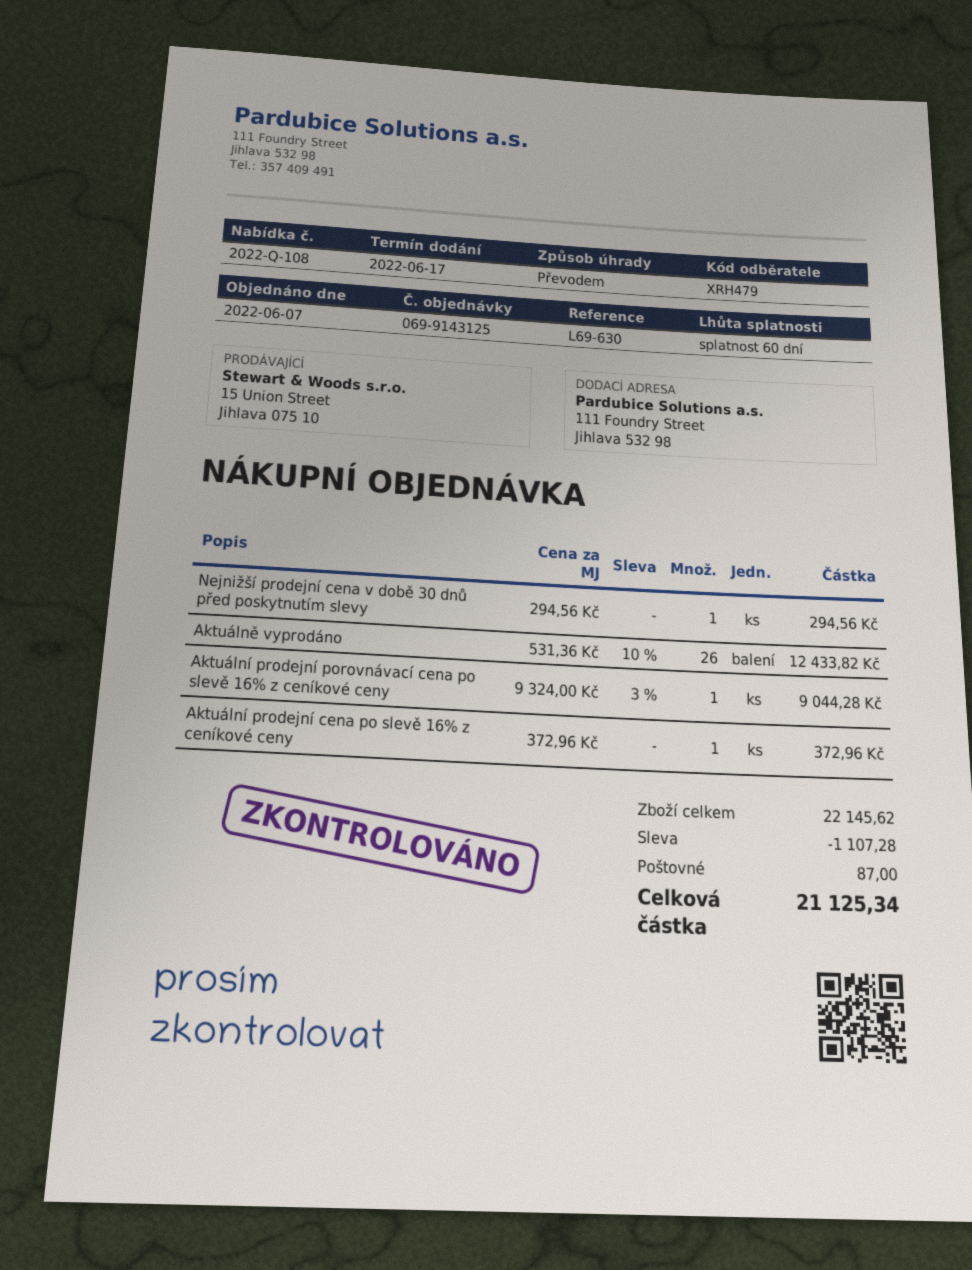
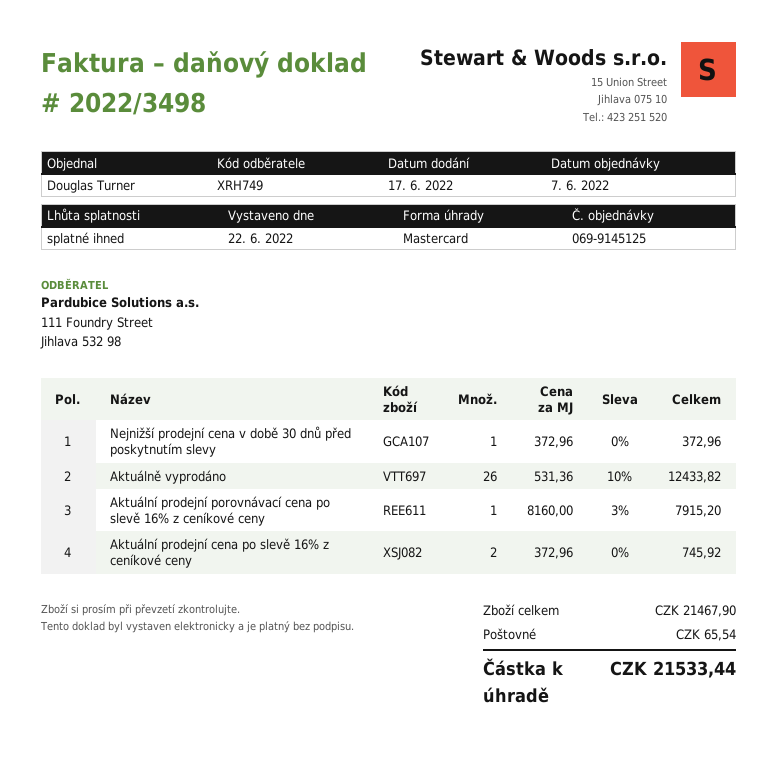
order number: 069-9143125 -> 069-9145125
payment terms: 60 days -> on receipt
customer number: XRH479 -> XRH749
payment method: bank transfer -> Mastercard
Nejnižší prodejní cena v době 30 dnů před poskytnutím slevy: 1 x 294.56 = 294.56 -> 1 x 372.96 = 372.96
Aktuální prodejní porovnávací cena po slevě 16% z ceníkové ceny: 1 x 9324.00 - 3% = 9044.28 -> 1 x 8160.00 - 3% = 7915.20
Aktuální prodejní cena po slevě 16% z ceníkové ceny: 1 x 372.96 = 372.96 -> 2 x 372.96 = 745.92
subtotal: 22145.62 -> 21467.90
discount: 1107.28 -> none
shipping: 87.00 -> 65.54
total: 21125.34 -> 21533.44

